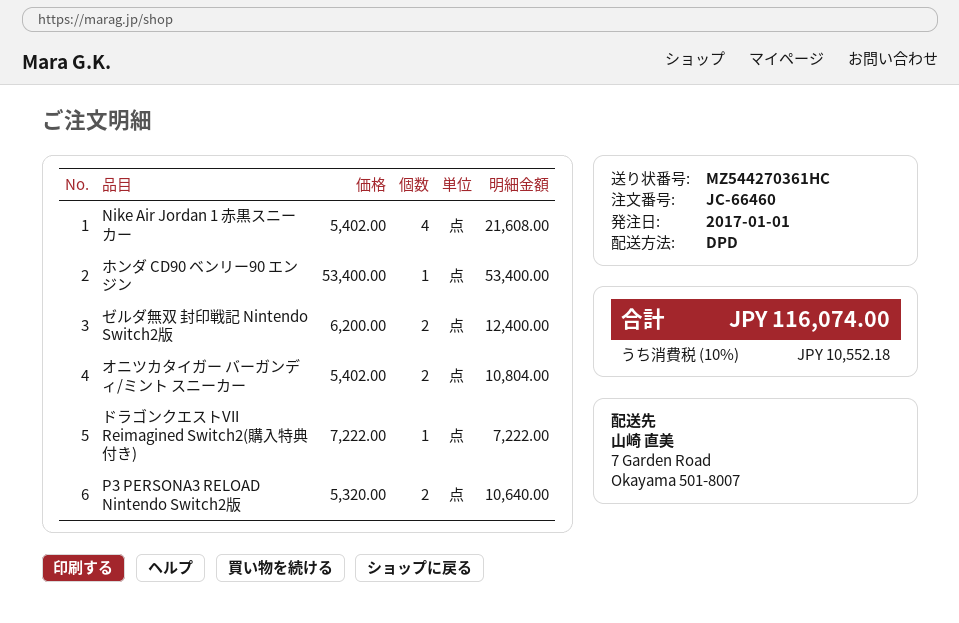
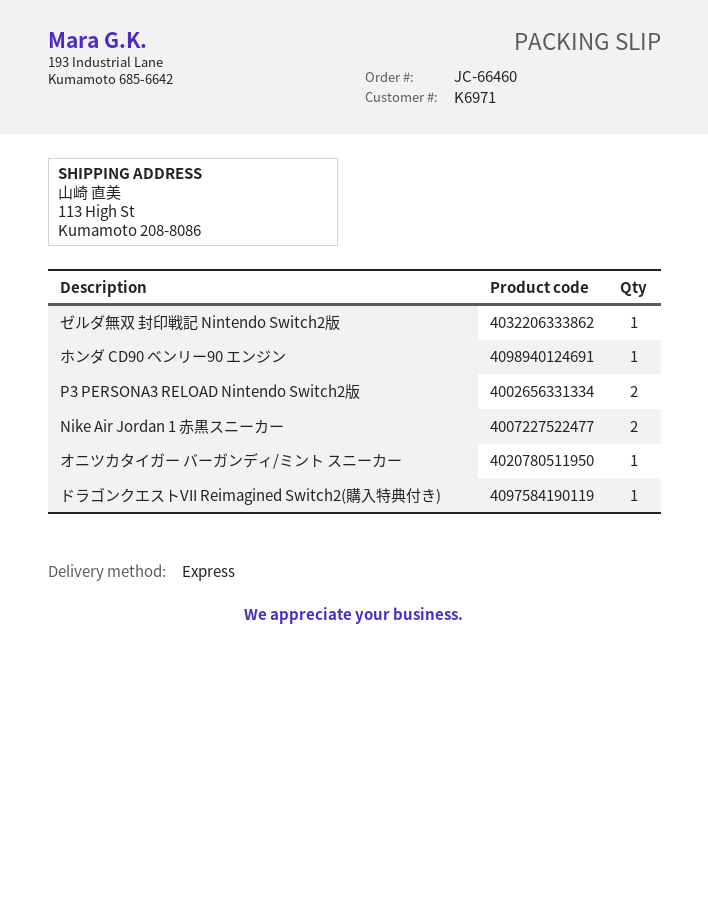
shipping method: DPD -> express
ship to: 7 Garden Road, Okayama 501-8007 -> 113 High St, Kumamoto 208-8086
Nike Air Jordan 1 赤黒スニーカー: 4 -> 2
ゼルダ無双 封印戦記 Nintendo Switch2版: 2 -> 1
オニツカタイガー バーガンディ/ミント スニーカー: 2 -> 1

